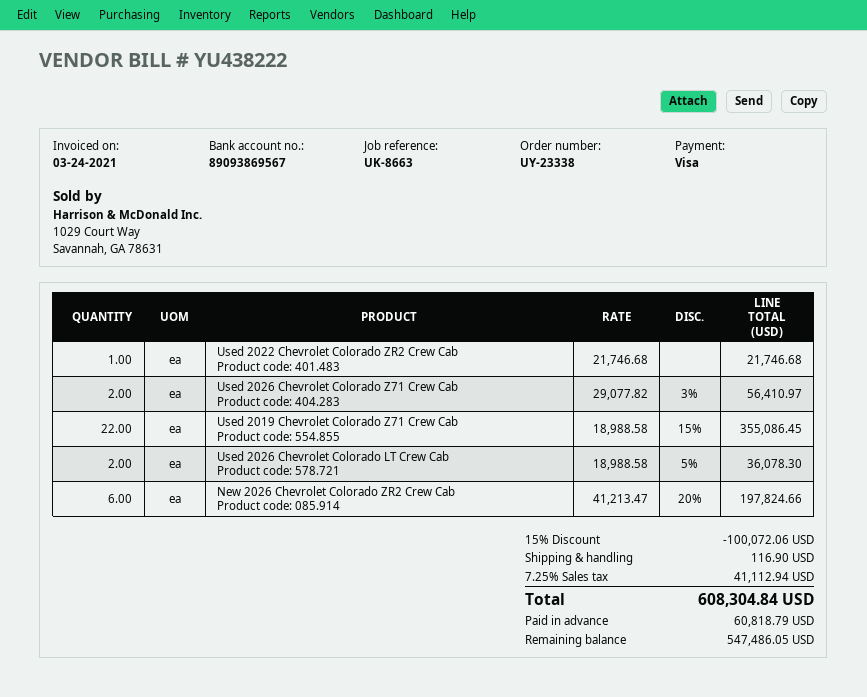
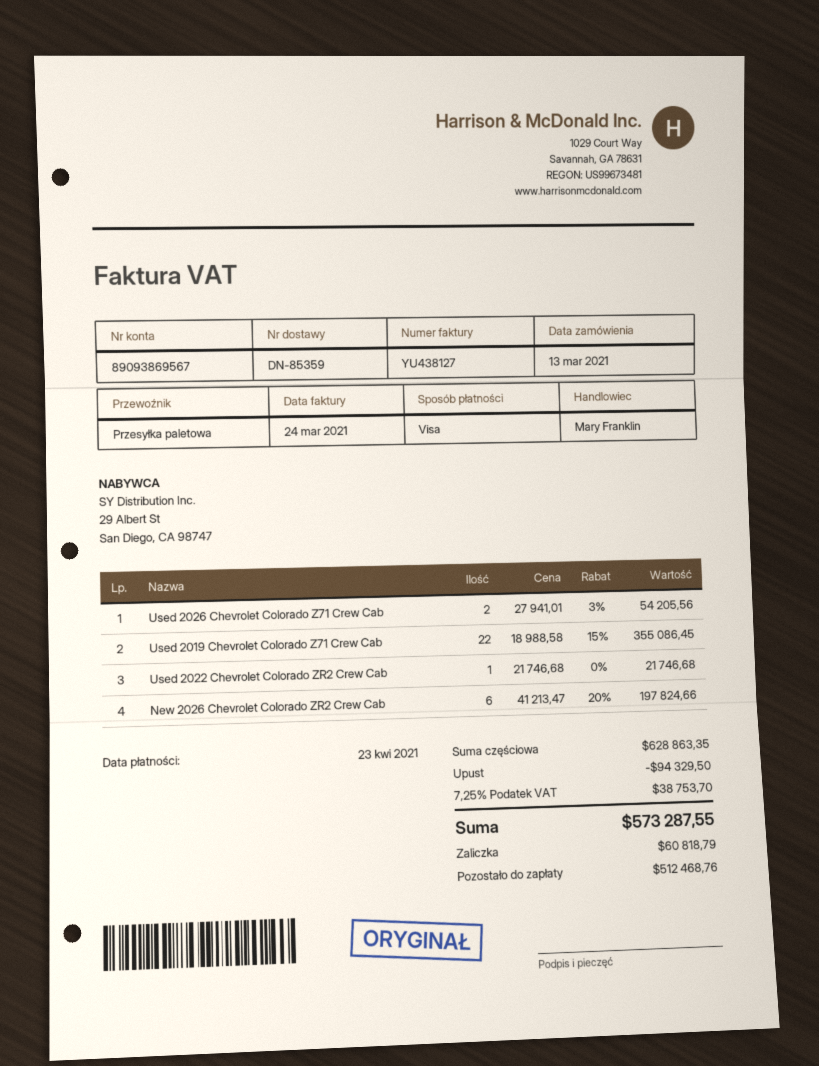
invoice number: YU438222 -> YU438127
Used 2026 Chevrolet Colorado Z71 Crew Cab: 2 x 29077.82 - 3% = 56410.97 -> 2 x 27941.01 - 3% = 54205.56
Used 2026 Chevrolet Colorado LT Crew Cab: 2 x 18988.58 - 5% = 36078.30 -> none
discount: 100072.06 -> 94329.50
shipping: 116.90 -> none
tax: 7.25% = 41112.94 -> 7.25% = 38753.70
total: 608304.84 -> 573287.55
balance: 547486.05 -> 512468.76

